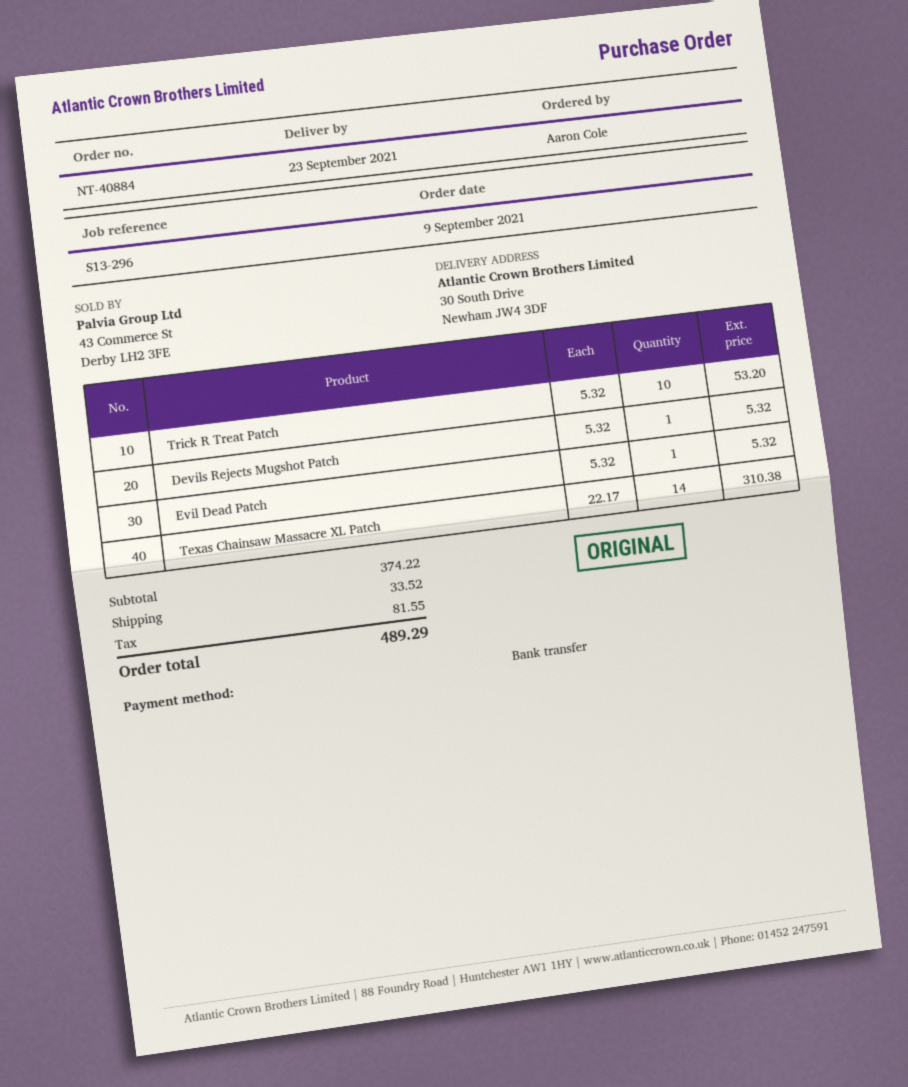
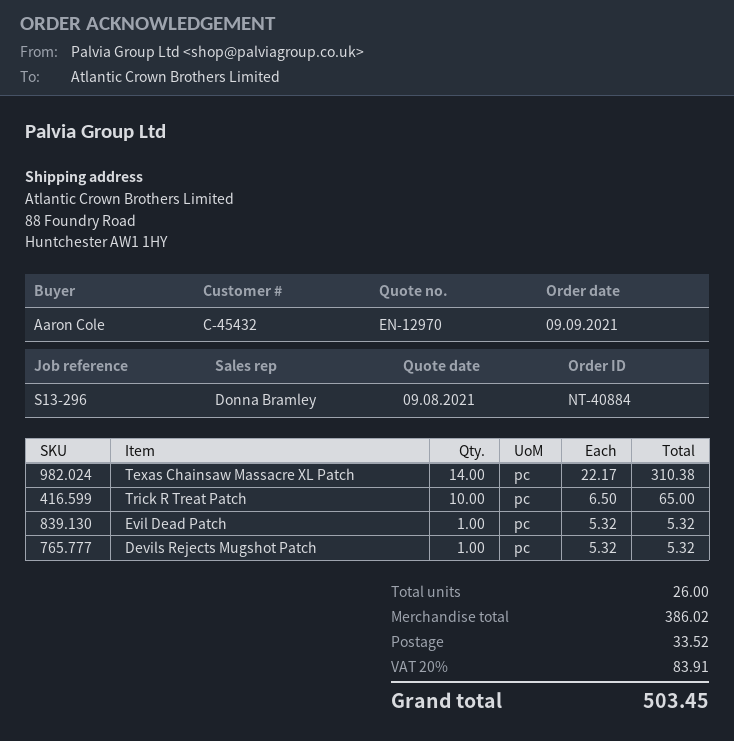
ship to: 30 South Drive, Newham JW4 3DF -> 88 Foundry Road, Huntchester AW1 1HY
Trick R Treat Patch: 10 x 5.32 = 53.20 -> 10 x 6.50 = 65.00
subtotal: 374.22 -> 386.02
tax: 81.55 -> 83.91
total: 489.29 -> 503.45

